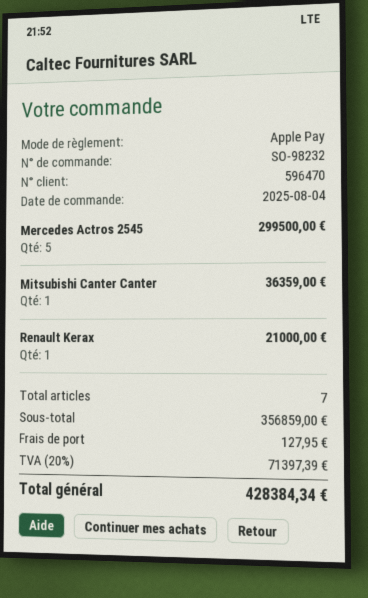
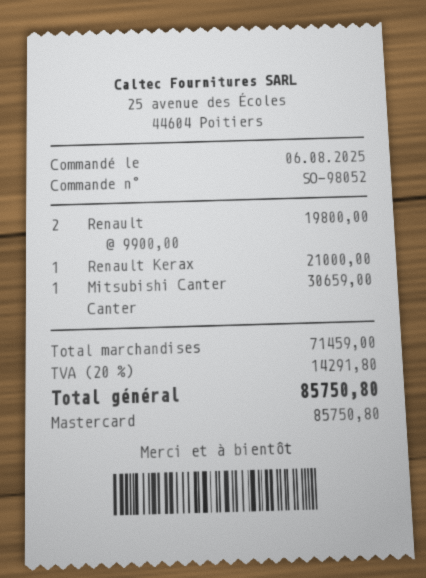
order number: SO-98232 -> SO-98052
order date: 2025-08-04 -> 2025-08-06
payment method: Apple Pay -> Mastercard
Mercedes Actros 2545: 5 for 299500.00 -> none
Mitsubishi Canter Canter: 1 for 36359.00 -> 1 for 30659.00
Renault: none -> 2 for 19800.00
subtotal: 356859.00 -> 71459.00
shipping: 127.95 -> none
tax: 20% = 71397.39 -> 20% = 14291.80
total: 428384.34 -> 85750.80

